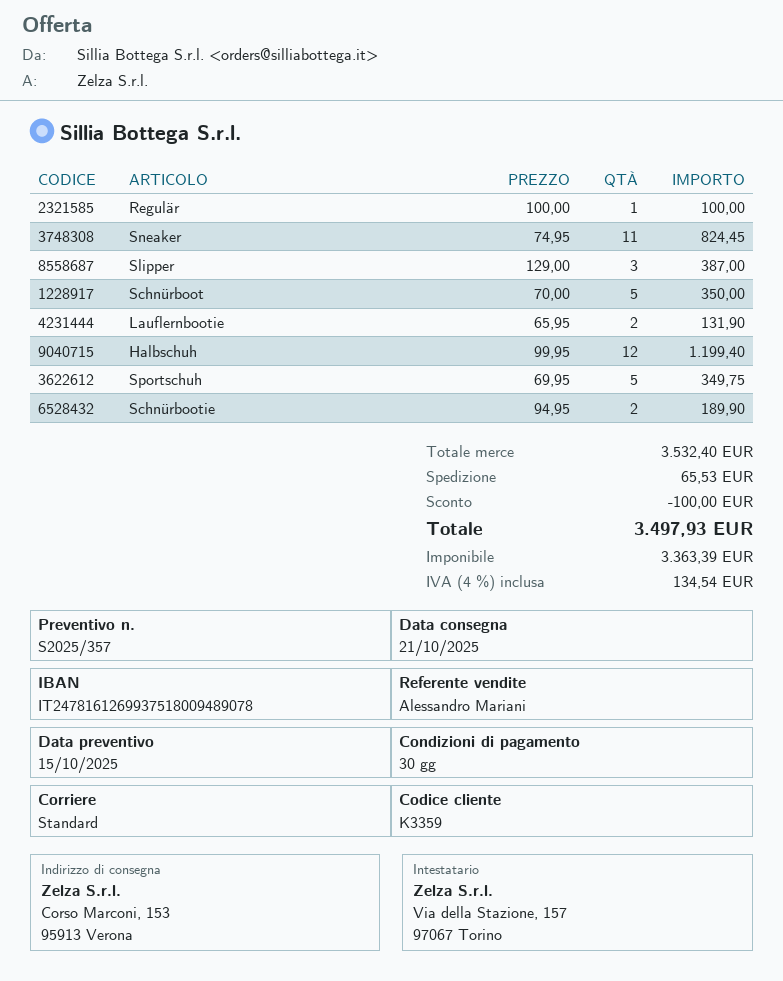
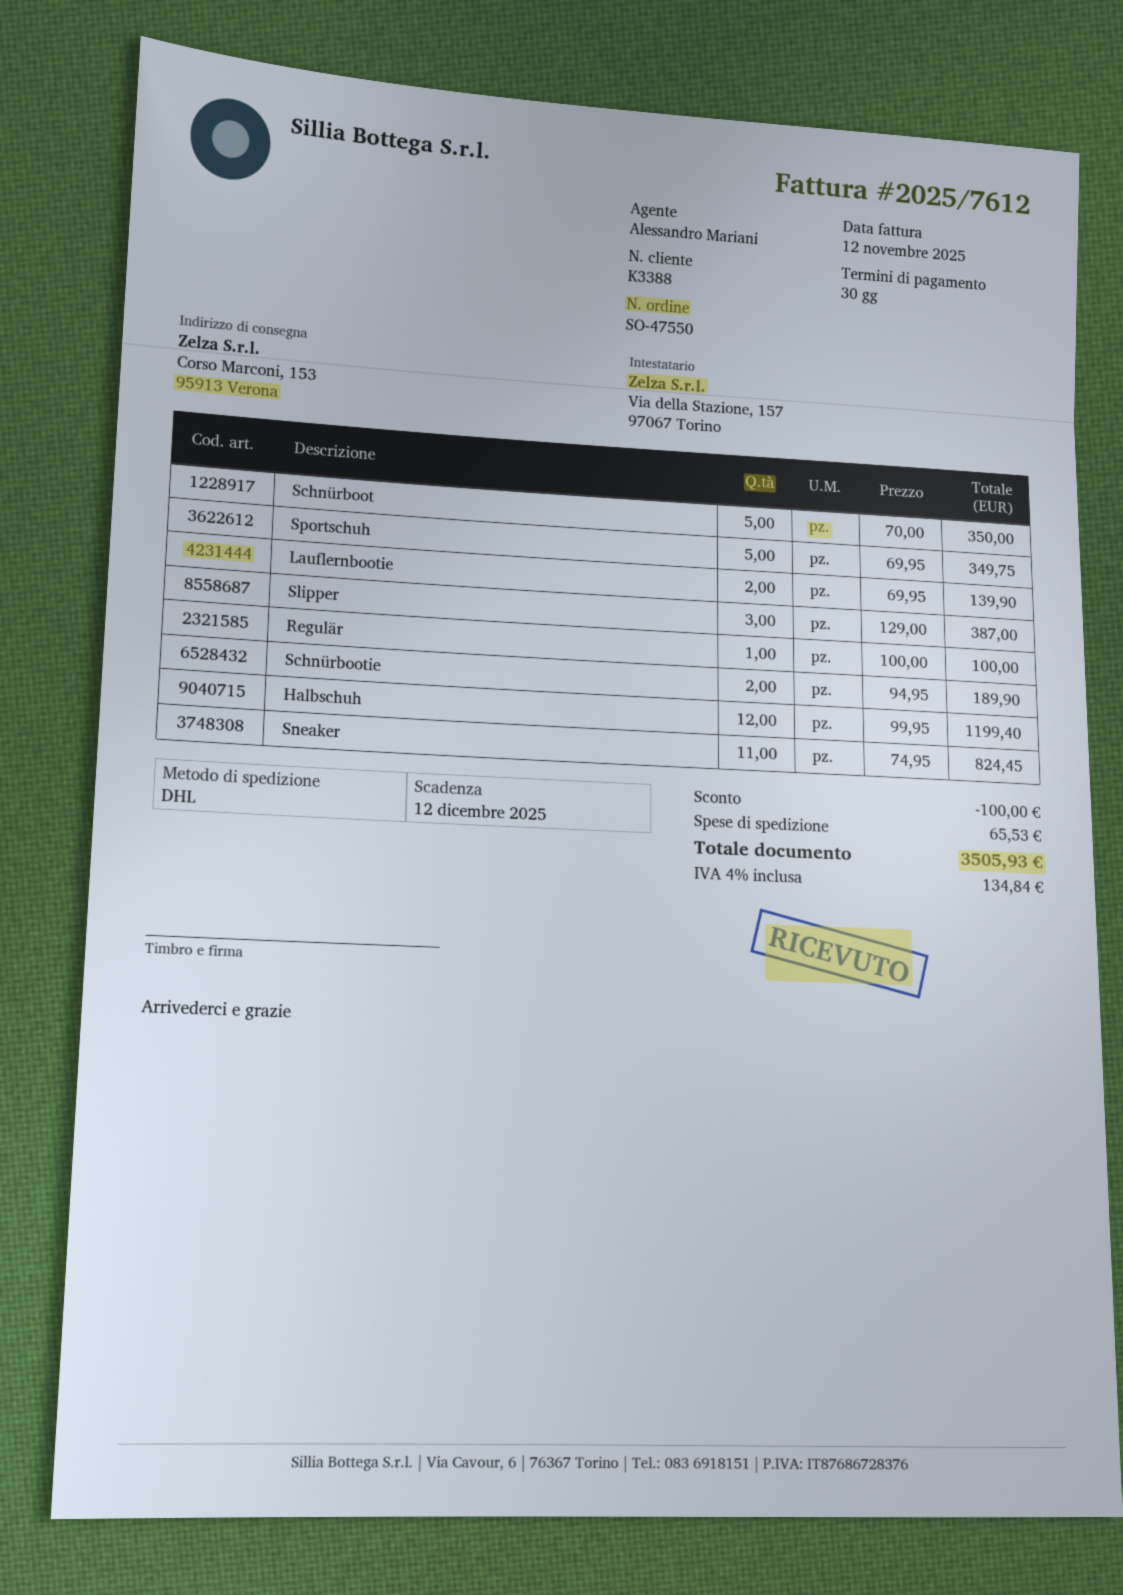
customer number: K3359 -> K3388
shipping method: standard -> DHL
Lauflernbootie: 2 x 65.95 = 131.90 -> 2 x 69.95 = 139.90
tax: 4% = 134.54 -> 4% = 134.84
total: 3497.93 -> 3505.93

